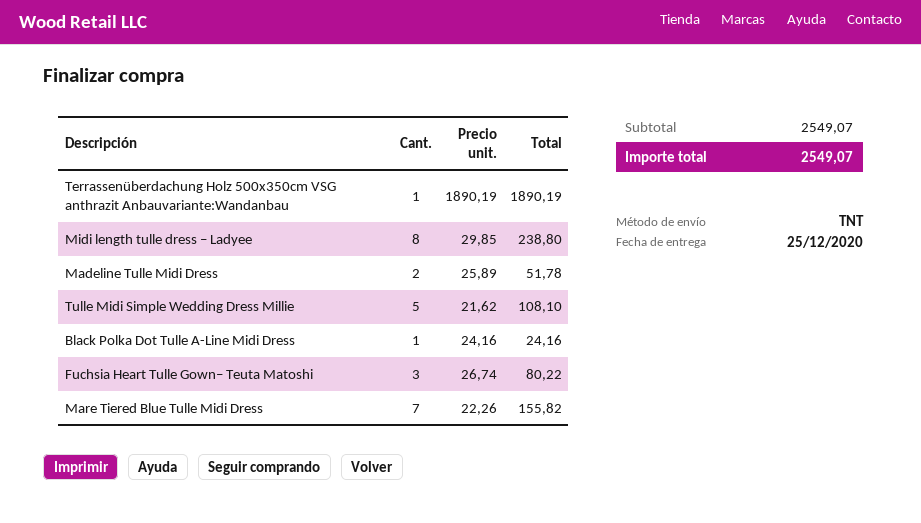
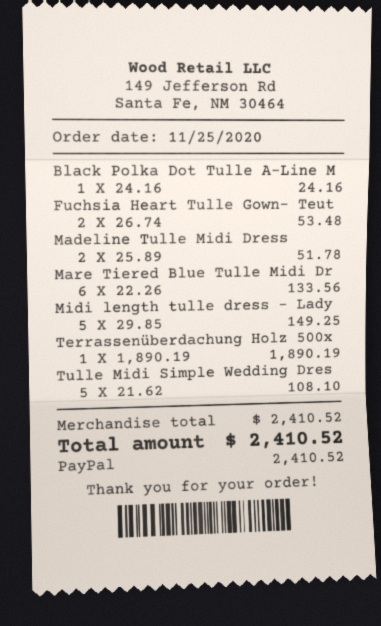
Midi length tulle dress – Ladyee: 8 x 29.85 = 238.80 -> 5 x 29.85 = 149.25
Fuchsia Heart Tulle Gown– Teuta Matoshi: 3 x 26.74 = 80.22 -> 2 x 26.74 = 53.48
Mare Tiered Blue Tulle Midi Dress: 7 x 22.26 = 155.82 -> 6 x 22.26 = 133.56
subtotal: 2549.07 -> 2410.52
total: 2549.07 -> 2410.52

